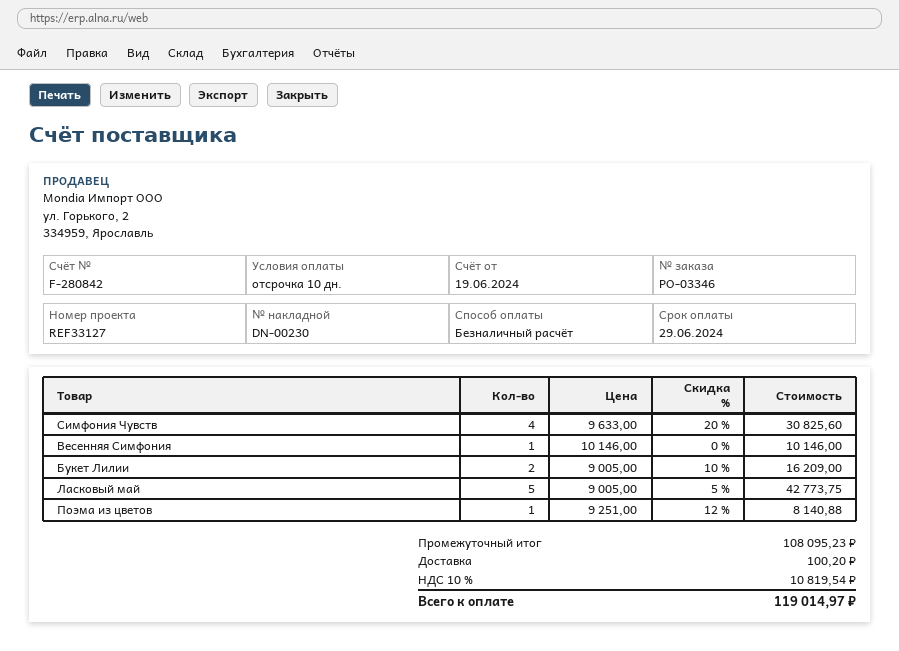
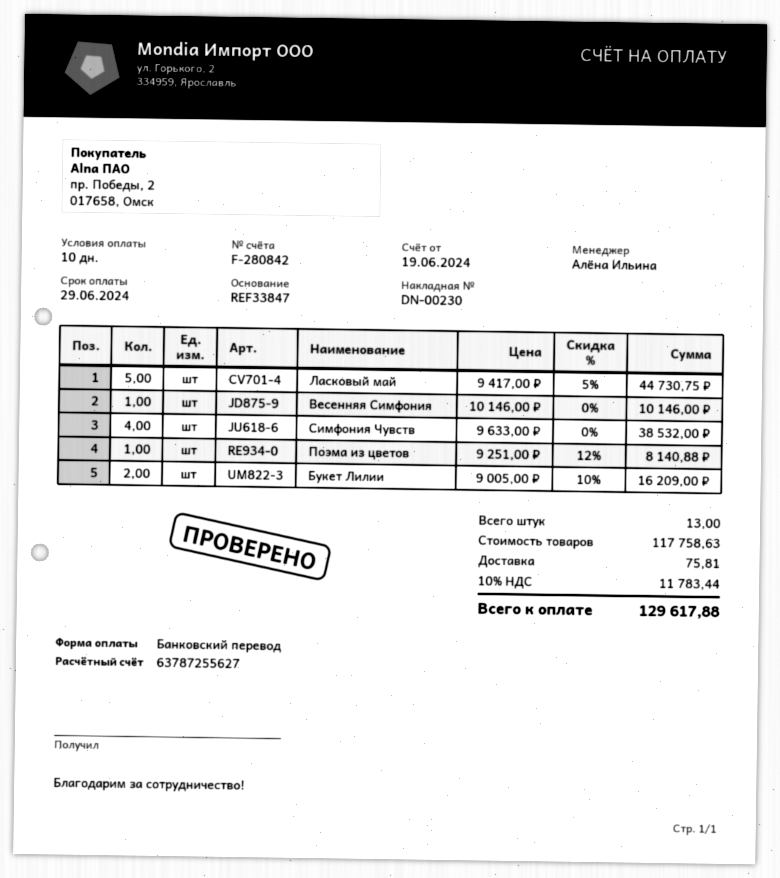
reference: REF33127 -> REF33847
Симфония Чувств: 4 x 9633.00 - 20% = 30825.60 -> 4 x 9633.00 = 38532.00
Ласковый май: 5 x 9005.00 - 5% = 42773.75 -> 5 x 9417.00 - 5% = 44730.75
subtotal: 108095.23 -> 117758.63
shipping: 100.20 -> 75.81
tax: 10% = 10819.54 -> 10% = 11783.44
total: 119014.97 -> 129617.88

